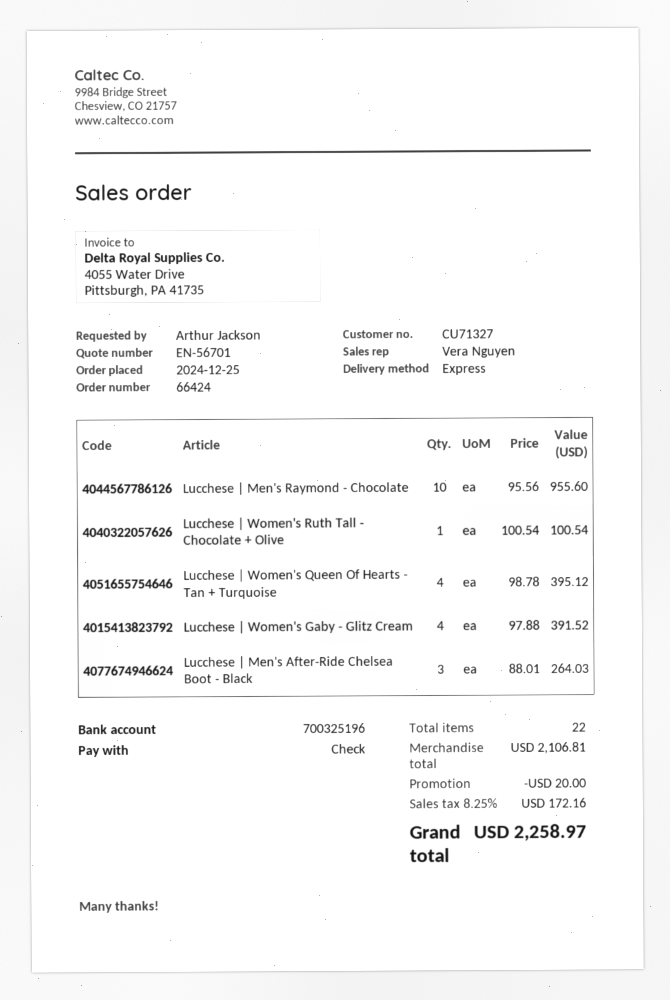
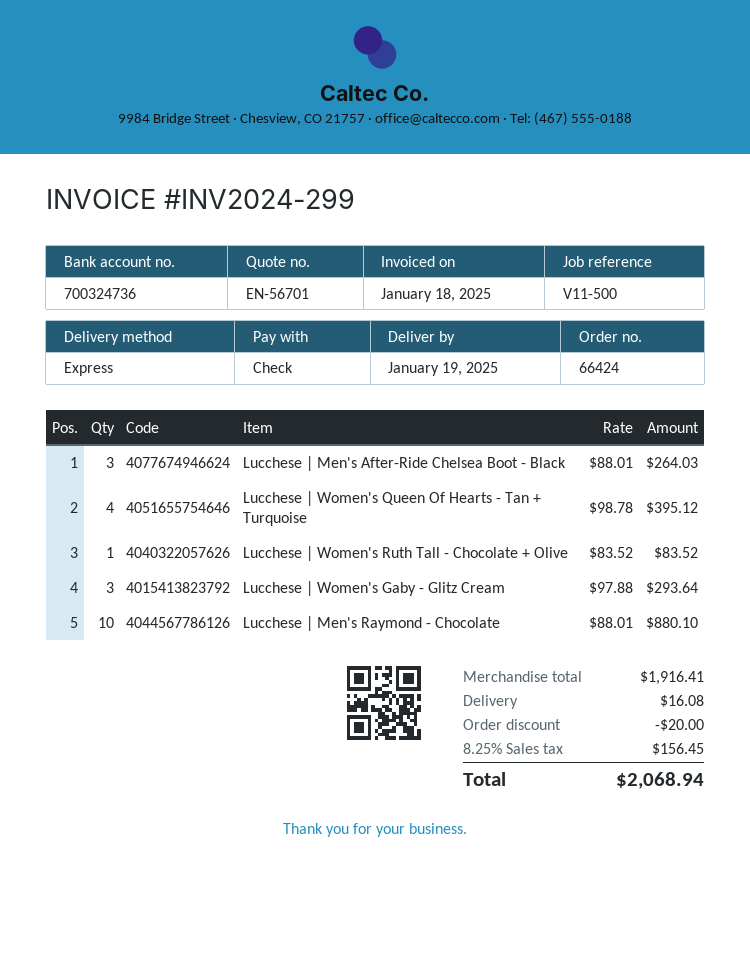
bank account: 700325196 -> 700324736
Lucchese | Men's Raymond - Chocolate: 10 x 95.56 = 955.60 -> 10 x 88.01 = 880.10
Lucchese | Women's Ruth Tall - Chocolate + Olive: 1 x 100.54 = 100.54 -> 1 x 83.52 = 83.52
Lucchese | Women's Gaby - Glitz Cream: 4 x 97.88 = 391.52 -> 3 x 97.88 = 293.64
subtotal: 2106.81 -> 1916.41
shipping: none -> 16.08
tax: 8.25% = 172.16 -> 8.25% = 156.45
total: 2258.97 -> 2068.94

